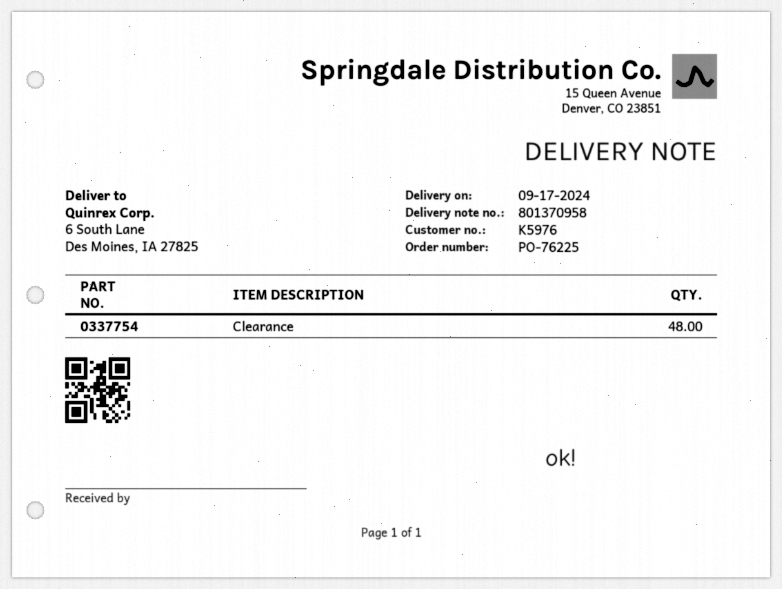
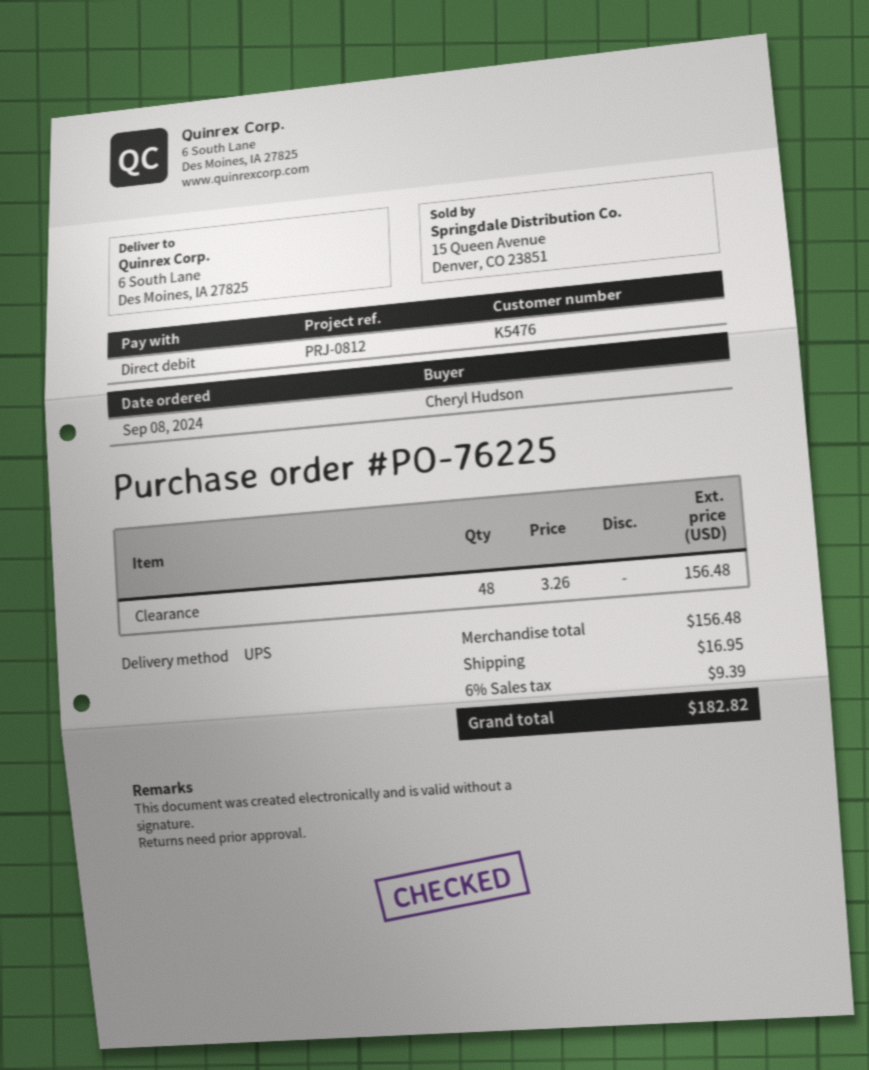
customer number: K5976 -> K5476

